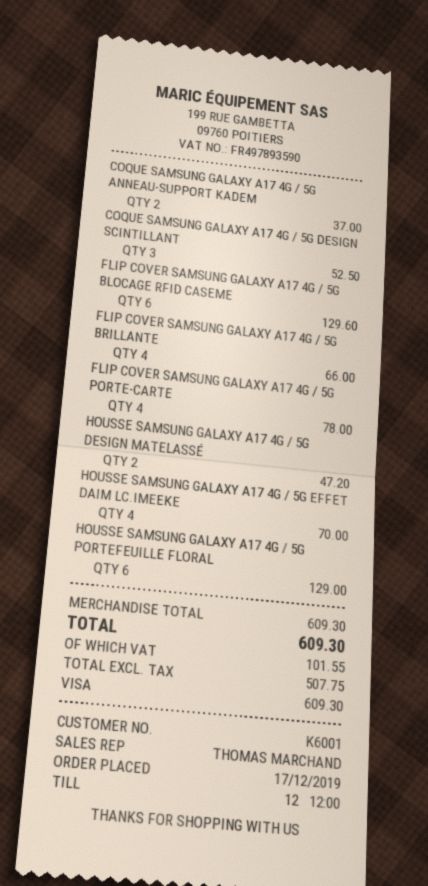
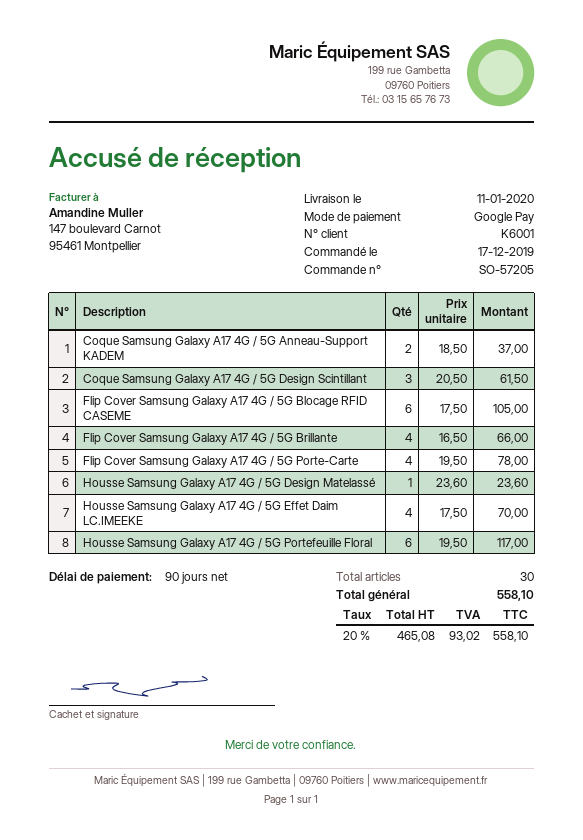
payment method: Visa -> Google Pay
COQUE SAMSUNG GALAXY A17 4G / 5G DESIGN SCINTILLANT: 3 for 52.50 -> 3 for 61.50
FLIP COVER SAMSUNG GALAXY A17 4G / 5G BLOCAGE RFID CASEME: 6 for 129.60 -> 6 for 105.00
HOUSSE SAMSUNG GALAXY A17 4G / 5G DESIGN MATELASSÉ: 2 for 47.20 -> 1 for 23.60
HOUSSE SAMSUNG GALAXY A17 4G / 5G PORTEFEUILLE FLORAL: 6 for 129.00 -> 6 for 117.00
net: 507.75 -> 465.08
tax: 101.55 -> 93.02
total: 609.30 -> 558.10

